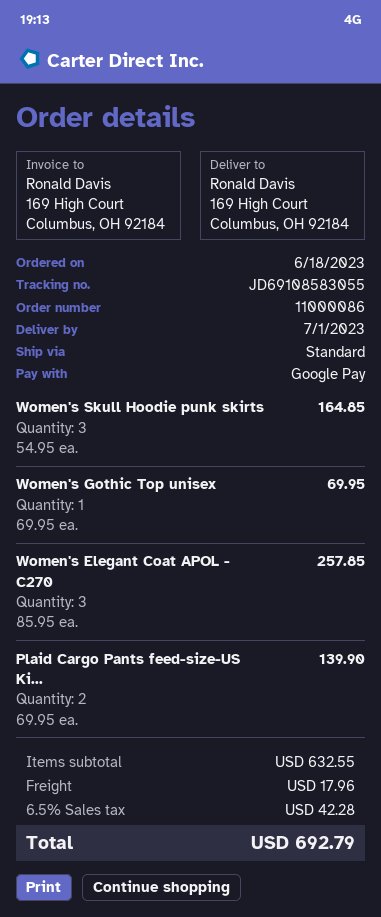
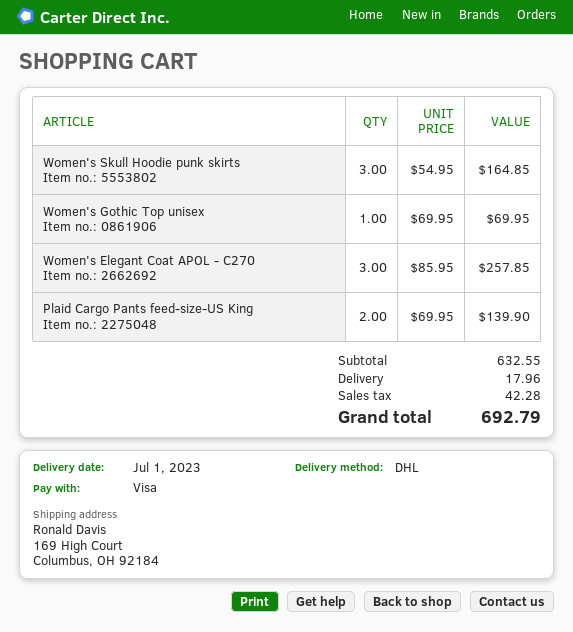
payment method: Google Pay -> Visa
shipping method: standard -> DHL

